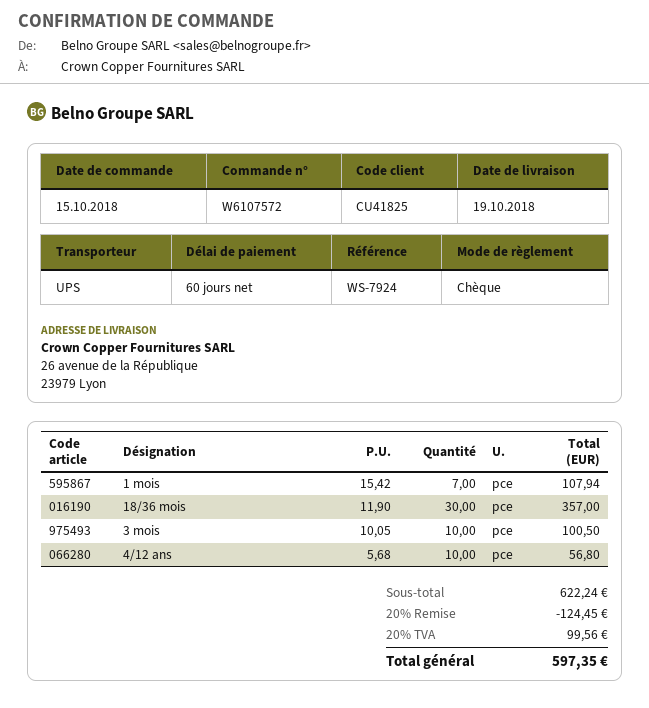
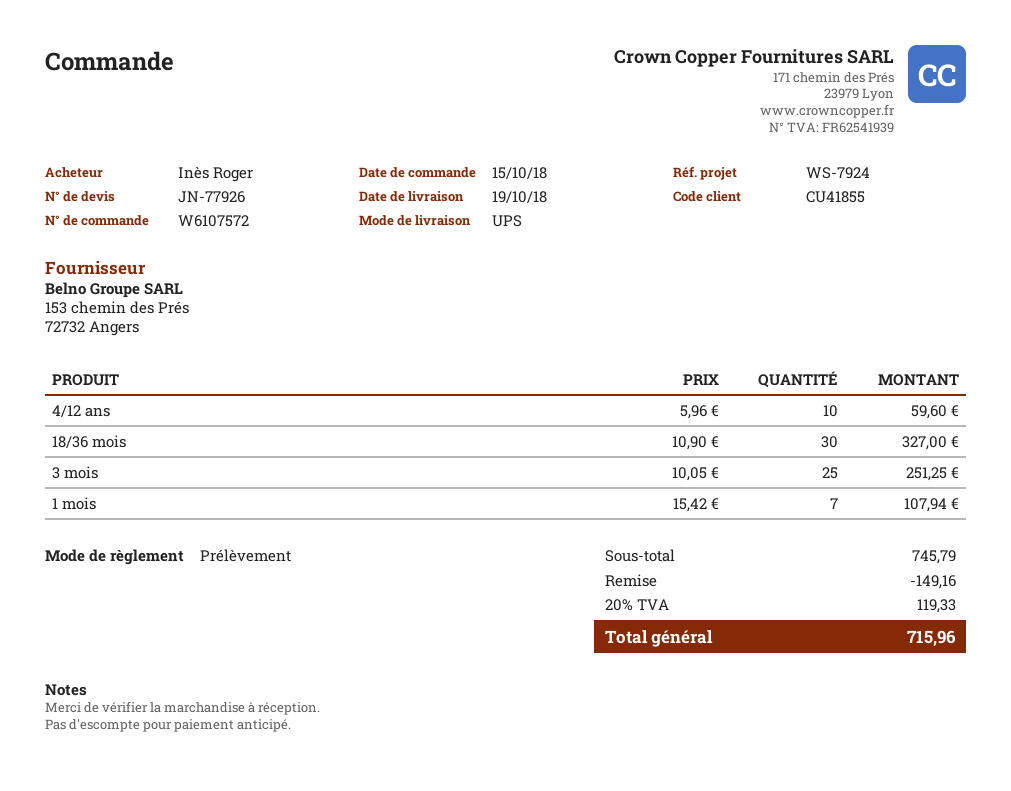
customer number: CU41825 -> CU41855
payment method: cheque -> direct debit
18/36 mois: 30 x 11.90 = 357.00 -> 30 x 10.90 = 327.00
3 mois: 10 x 10.05 = 100.50 -> 25 x 10.05 = 251.25
4/12 ans: 10 x 5.68 = 56.80 -> 10 x 5.96 = 59.60
subtotal: 622.24 -> 745.79
discount: 124.45 -> 149.16
tax: 20% = 99.56 -> 20% = 119.33
total: 597.35 -> 715.96

